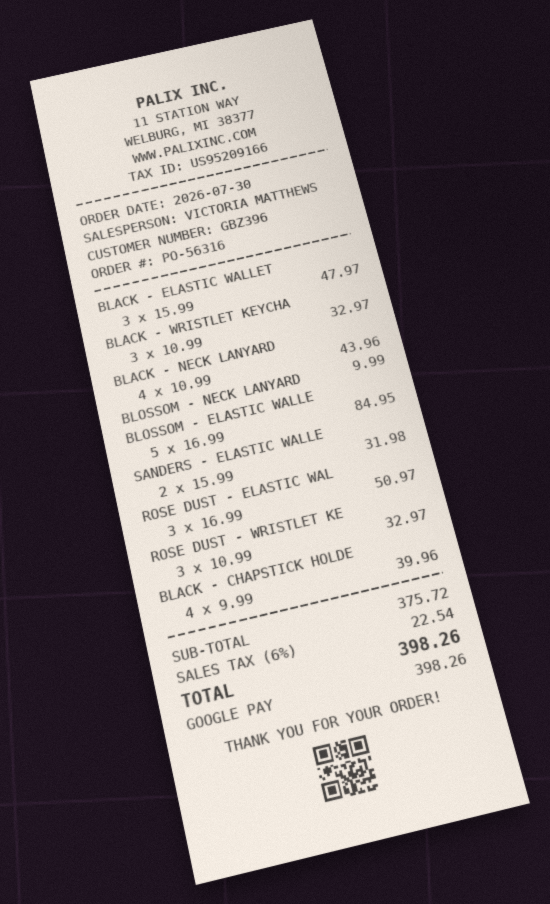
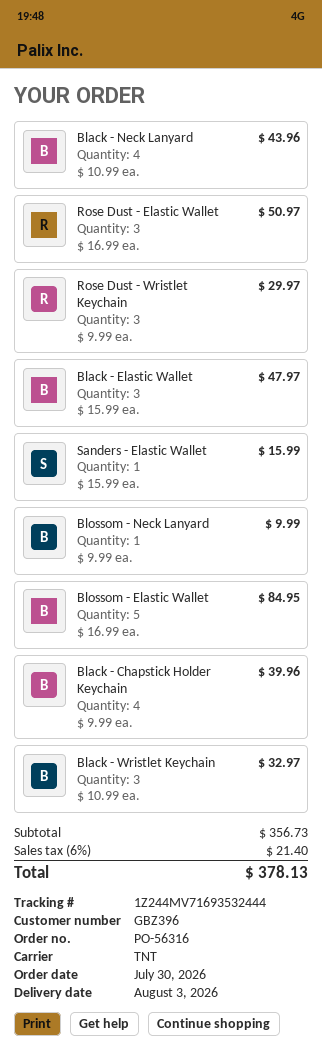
SANDERS - ELASTIC WALLE: 2 x 15.99 = 31.98 -> 1 x 15.99 = 15.99
ROSE DUST - WRISTLET KE: 3 x 10.99 = 32.97 -> 3 x 9.99 = 29.97
subtotal: 375.72 -> 356.73
tax: 6% = 22.54 -> 6% = 21.40
total: 398.26 -> 378.13

